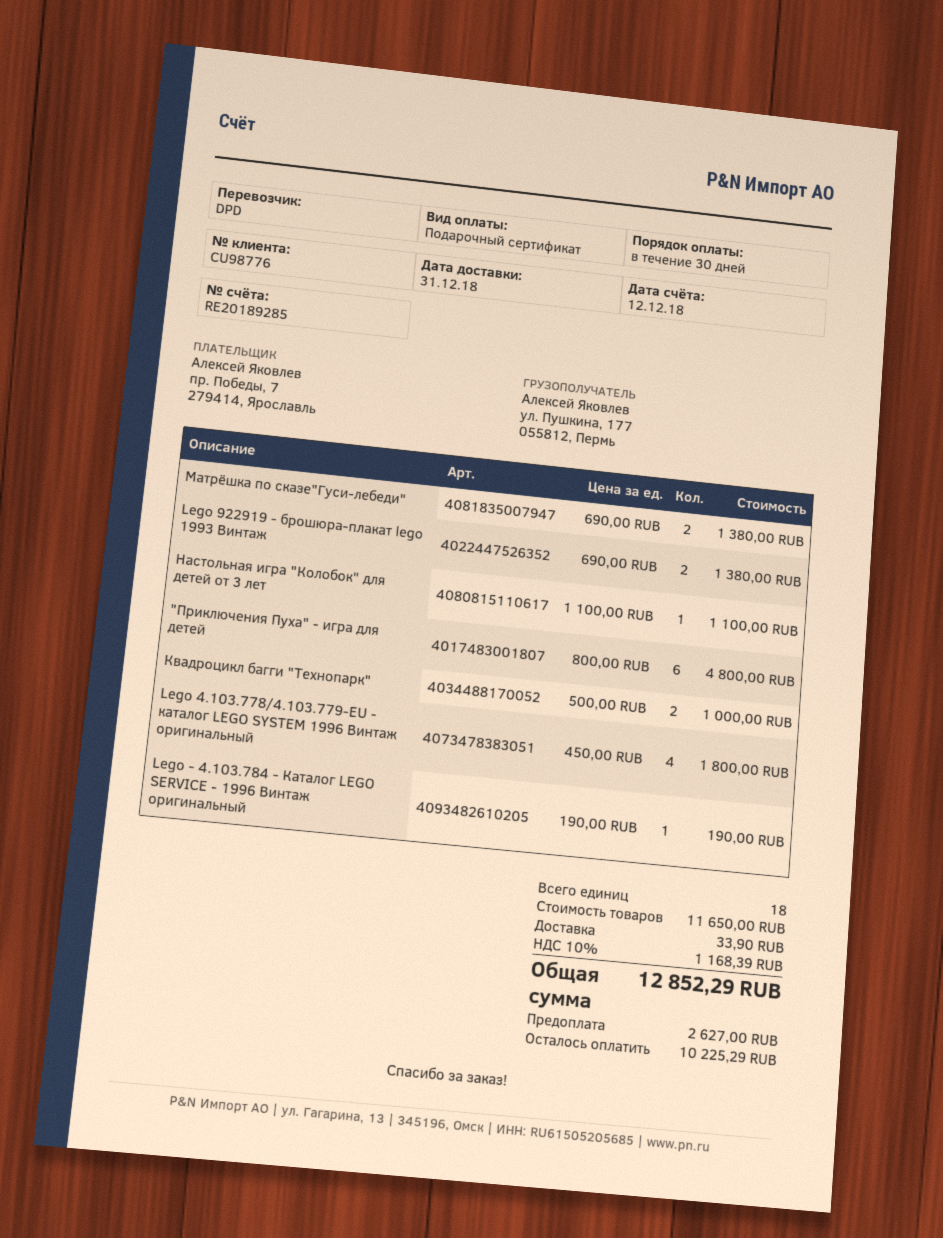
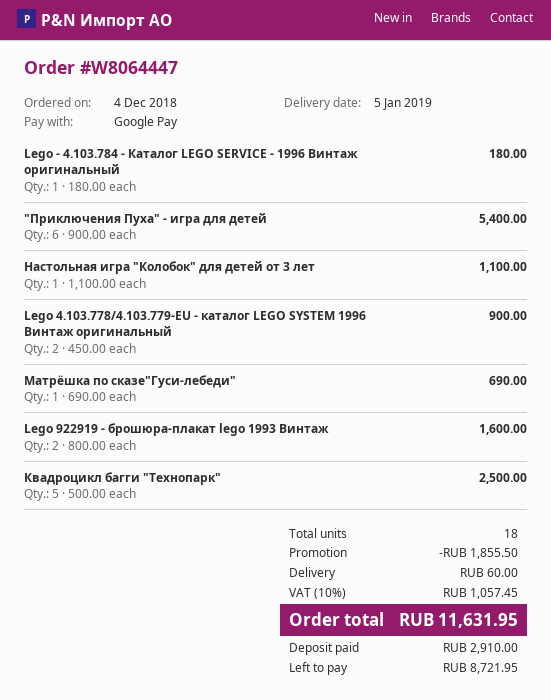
delivery date: 2018-12-31 -> 2019-01-05
payment method: gift card -> Google Pay
Матрёшка по сказе"Гуси-лебеди": 2 x 690.00 = 1380.00 -> 1 x 690.00 = 690.00
Lego 922919 - брошюра-плакат lego 1993 Винтаж: 2 x 690.00 = 1380.00 -> 2 x 800.00 = 1600.00
"Приключения Пуха" - игра для детей: 6 x 800.00 = 4800.00 -> 6 x 900.00 = 5400.00
Квадроцикл багги "Технопарк": 2 x 500.00 = 1000.00 -> 5 x 500.00 = 2500.00
Lego 4.103.778/4.103.779-EU - каталог LEGO SYSTEM 1996 Винтаж оригинальный: 4 x 450.00 = 1800.00 -> 2 x 450.00 = 900.00
Lego - 4.103.784 - Каталог LEGO SERVICE - 1996 Винтаж оригинальный: 1 x 190.00 = 190.00 -> 1 x 180.00 = 180.00
discount: none -> 1855.50
shipping: 33.90 -> 60.00
tax: 10% = 1168.39 -> 10% = 1057.45
total: 12852.29 -> 11631.95
deposit: 2627.00 -> 2910.00
balance: 10225.29 -> 8721.95

